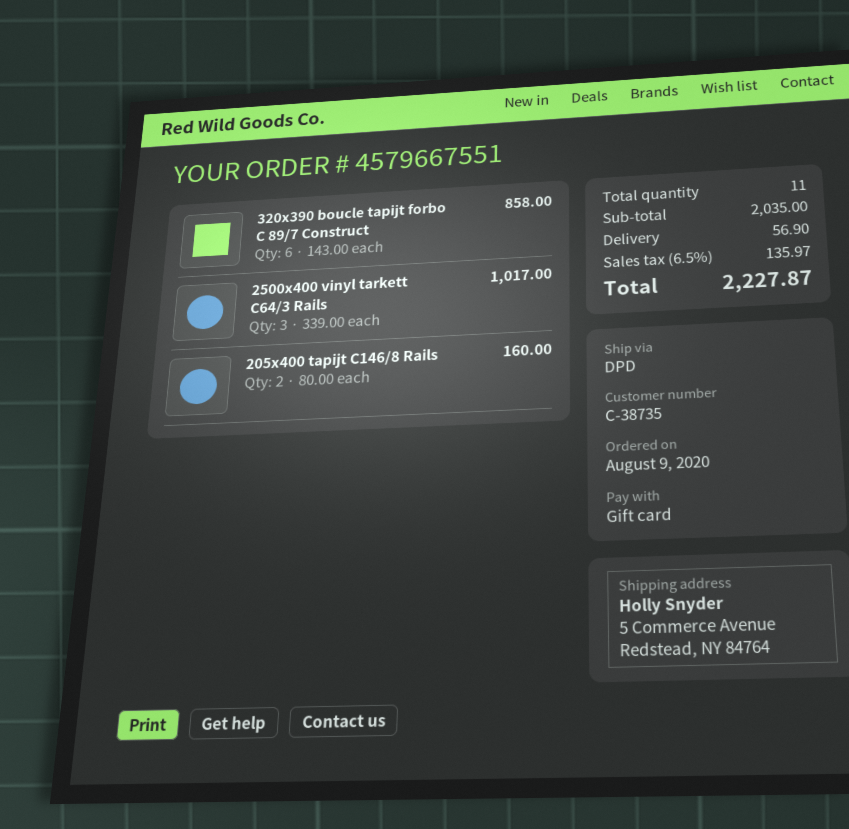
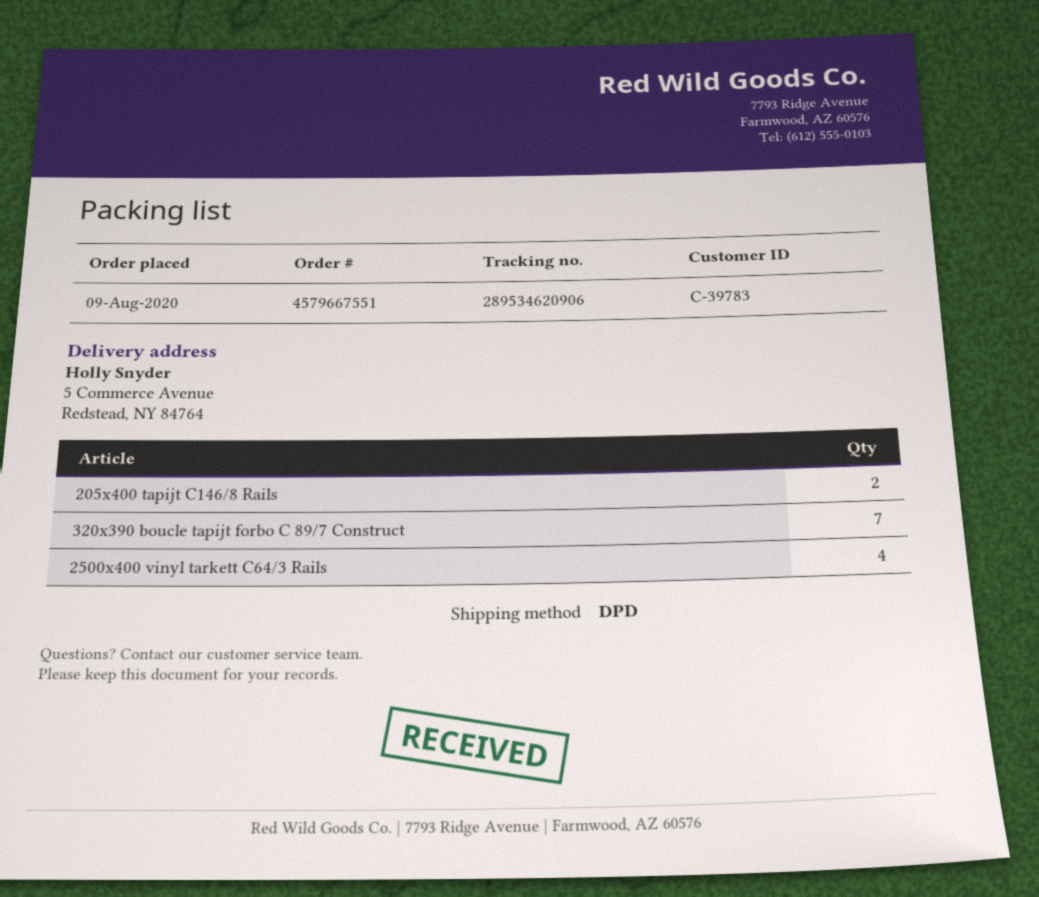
customer number: C-38735 -> C-39783
320x390 boucle tapijt forbo C 89/7 Construct: 6 -> 7
2500x400 vinyl tarkett C64/3 Rails: 3 -> 4

